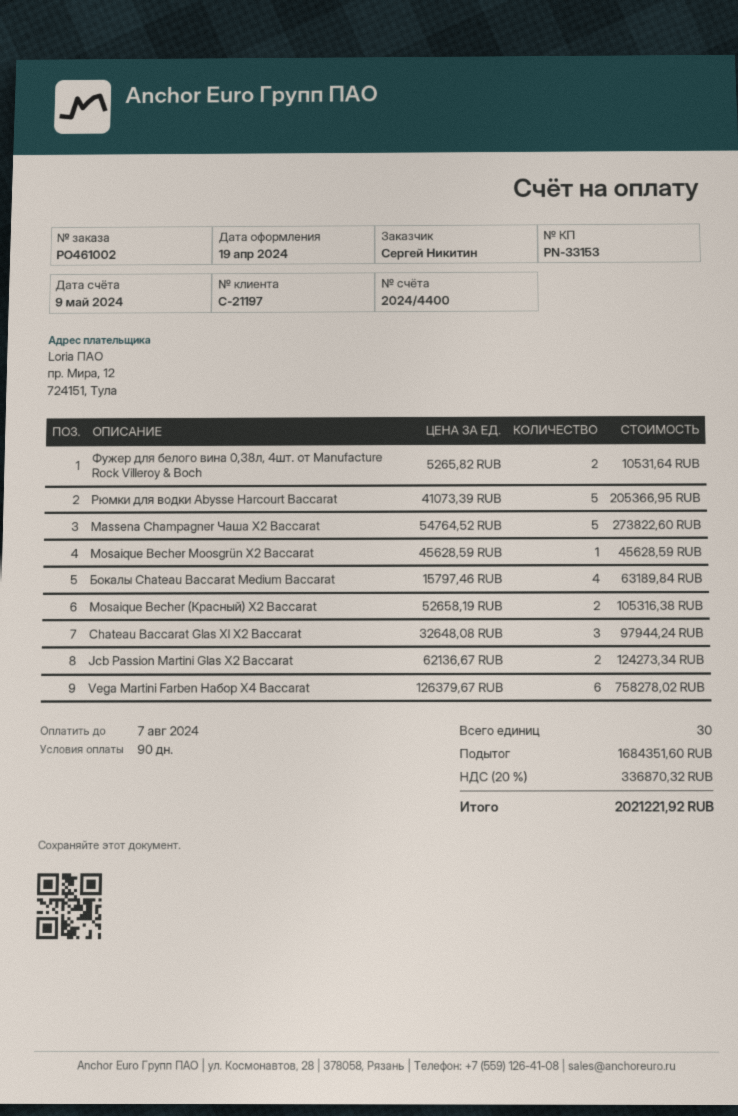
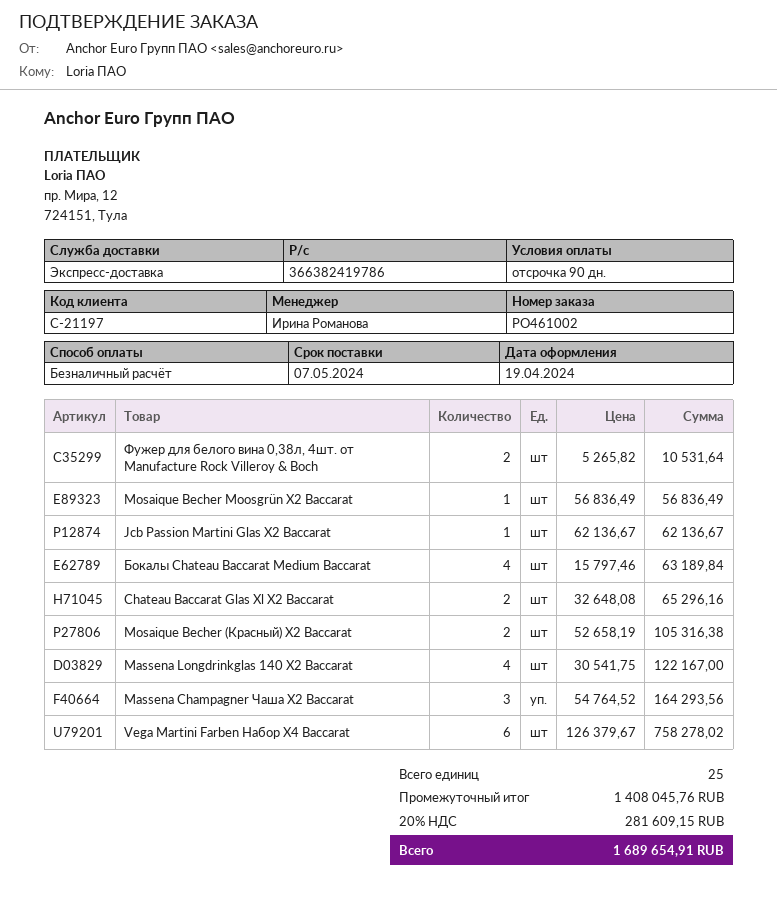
Рюмки для водки Abysse Harcourt Baccarat: 5 x 41073.39 = 205366.95 -> none
Massena Champagner Чаша X2 Baccarat: 5 x 54764.52 = 273822.60 -> 3 x 54764.52 = 164293.56
Mosaique Becher Moosgrün X2 Baccarat: 1 x 45628.59 = 45628.59 -> 1 x 56836.49 = 56836.49
Chateau Baccarat Glas Xl X2 Baccarat: 3 x 32648.08 = 97944.24 -> 2 x 32648.08 = 65296.16
Jcb Passion Martini Glas X2 Baccarat: 2 x 62136.67 = 124273.34 -> 1 x 62136.67 = 62136.67
Massena Longdrinkglas 140 X2 Baccarat: none -> 4 x 30541.75 = 122167.00
total quantity: 30 -> 25
subtotal: 1684351.60 -> 1408045.76
tax: 20% = 336870.32 -> 20% = 281609.15
total: 2021221.92 -> 1689654.91

